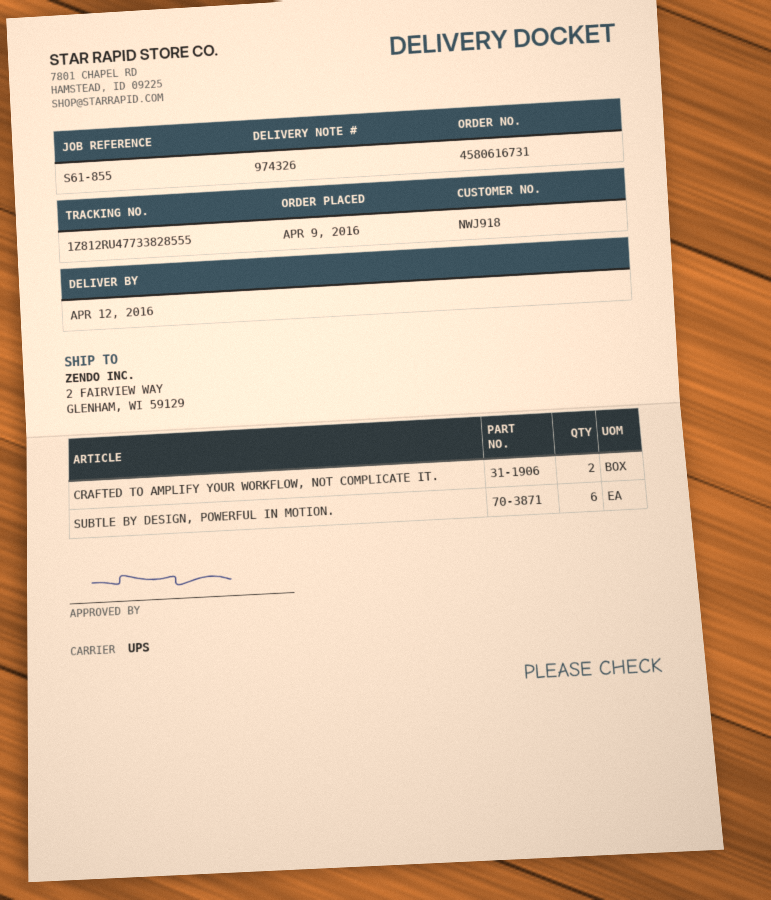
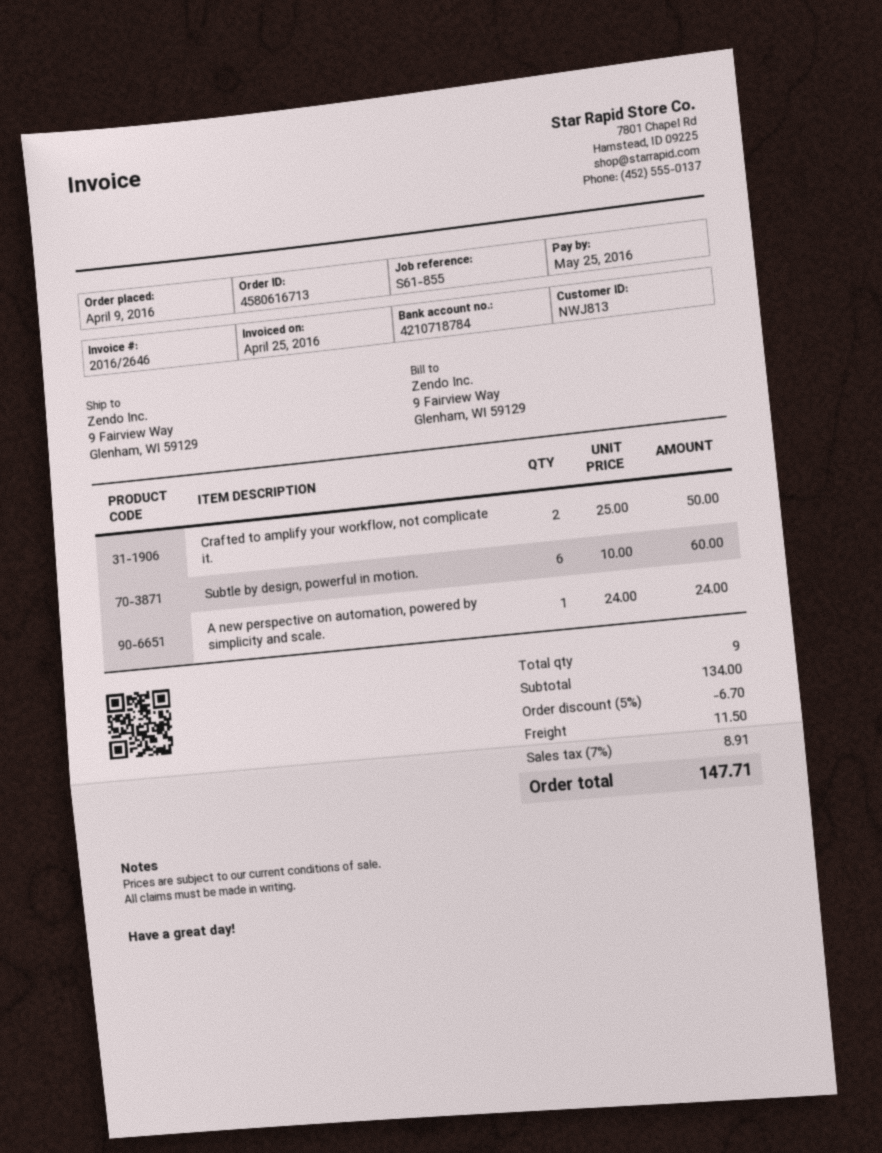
order number: 4580616731 -> 4580616713
customer number: NWJ918 -> NWJ813
ship to: 2 FAIRVIEW WAY, GLENHAM, WI 59129 -> 9 Fairview Way, Glenham, WI 59129
A new perspective on automation, powered by simplicity and scale.: none -> 1

